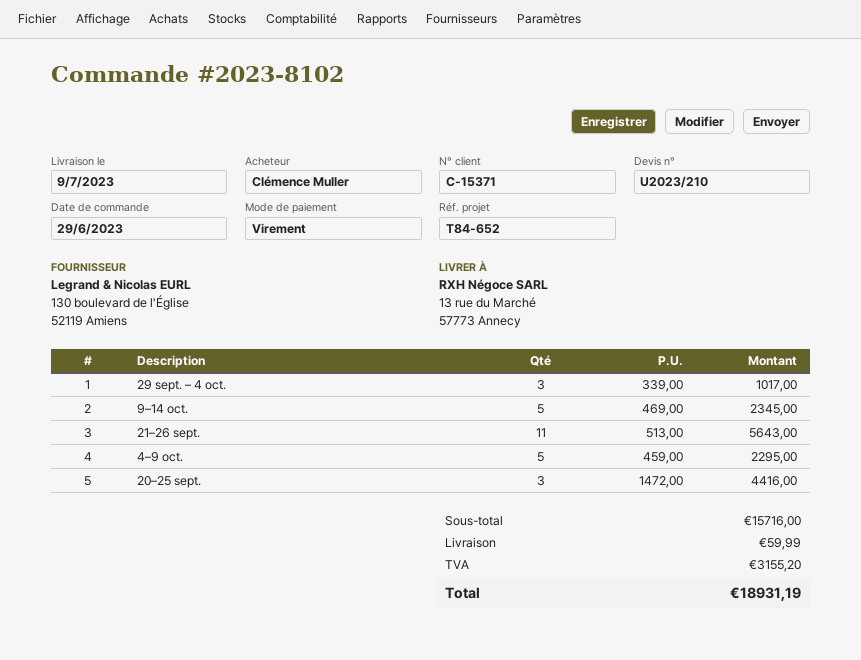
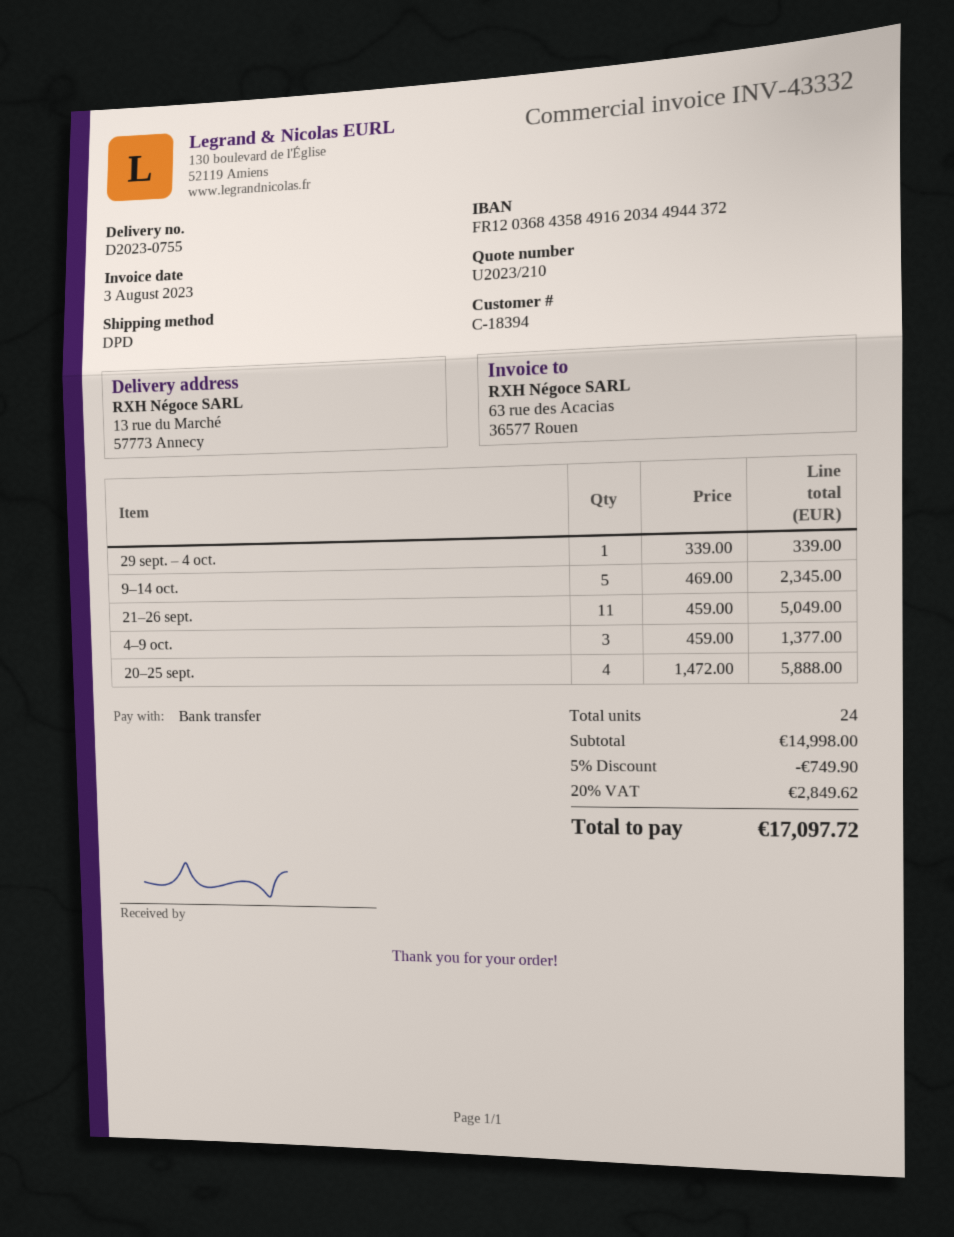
customer number: C-15371 -> C-18394
29 sept. – 4 oct.: 3 x 339.00 = 1017.00 -> 1 x 339.00 = 339.00
21–26 sept.: 11 x 513.00 = 5643.00 -> 11 x 459.00 = 5049.00
4–9 oct.: 5 x 459.00 = 2295.00 -> 3 x 459.00 = 1377.00
20–25 sept.: 3 x 1472.00 = 4416.00 -> 4 x 1472.00 = 5888.00
subtotal: 15716.00 -> 14998.00
discount: none -> 5% = 749.90
shipping: 59.99 -> none
tax: 3155.20 -> 2849.62
total: 18931.19 -> 17097.72

